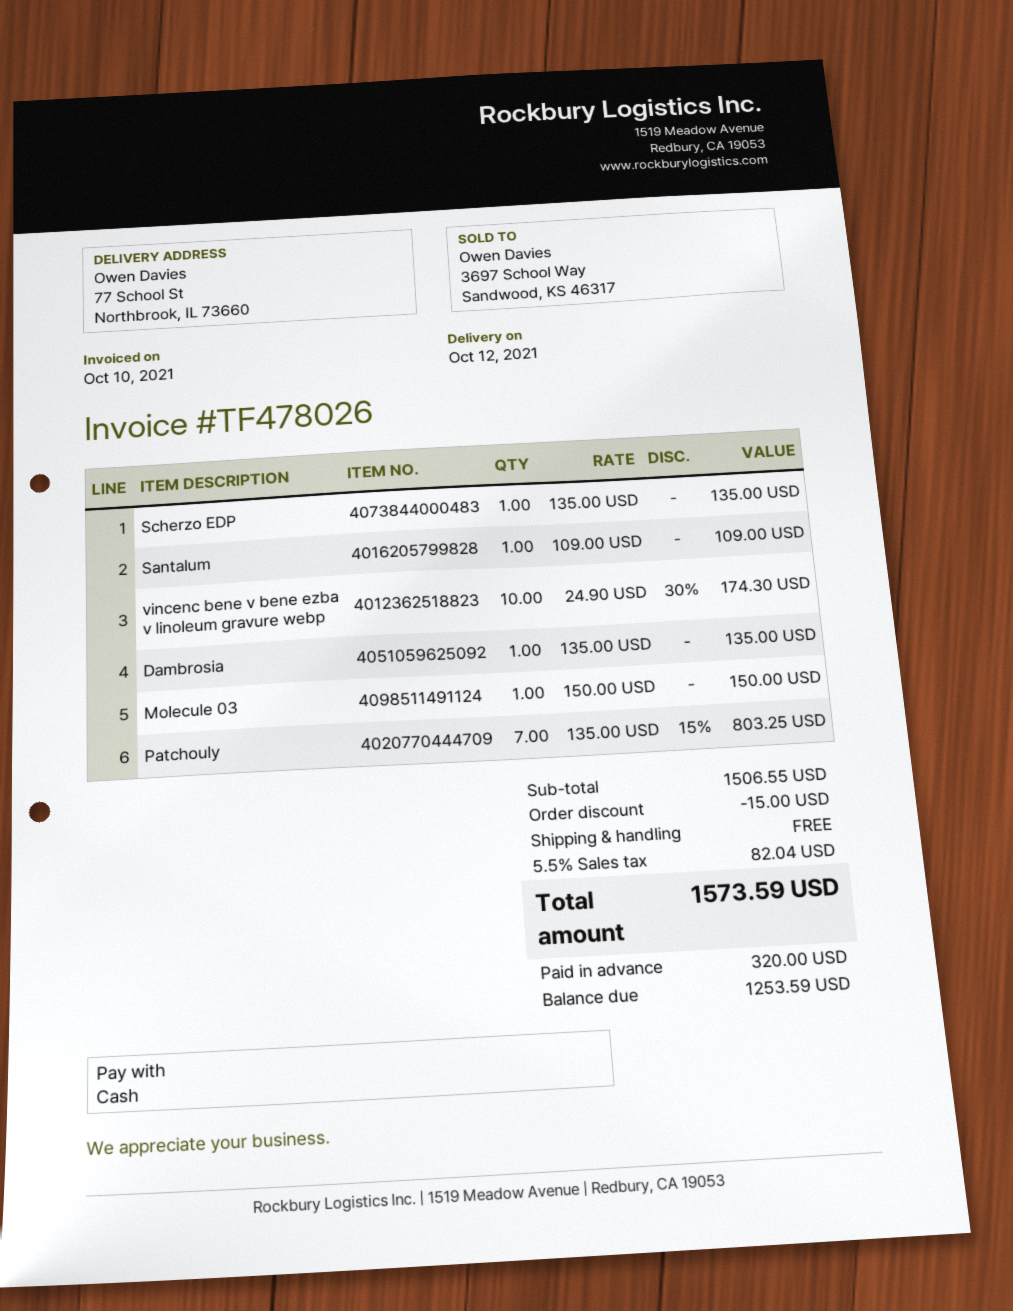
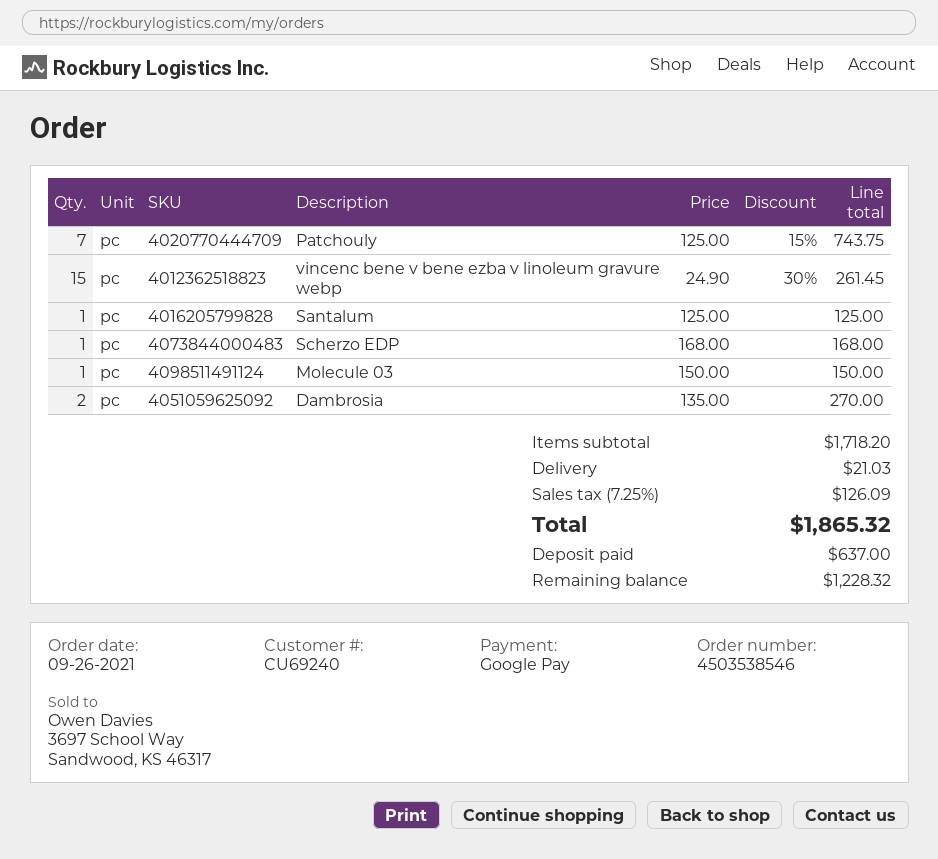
payment method: cash -> Google Pay
Scherzo EDP: 1 x 135.00 = 135.00 -> 1 x 168.00 = 168.00
Santalum: 1 x 109.00 = 109.00 -> 1 x 125.00 = 125.00
vincenc bene v bene ezba v linoleum gravure webp: 10 x 24.90 - 30% = 174.30 -> 15 x 24.90 - 30% = 261.45
Dambrosia: 1 x 135.00 = 135.00 -> 2 x 135.00 = 270.00
Patchouly: 7 x 135.00 - 15% = 803.25 -> 7 x 125.00 - 15% = 743.75
subtotal: 1506.55 -> 1718.20
discount: 15.00 -> none
shipping: 0.00 -> 21.03
tax: 5.5% = 82.04 -> 7.25% = 126.09
total: 1573.59 -> 1865.32
deposit: 320.00 -> 637.00
balance: 1253.59 -> 1228.32

